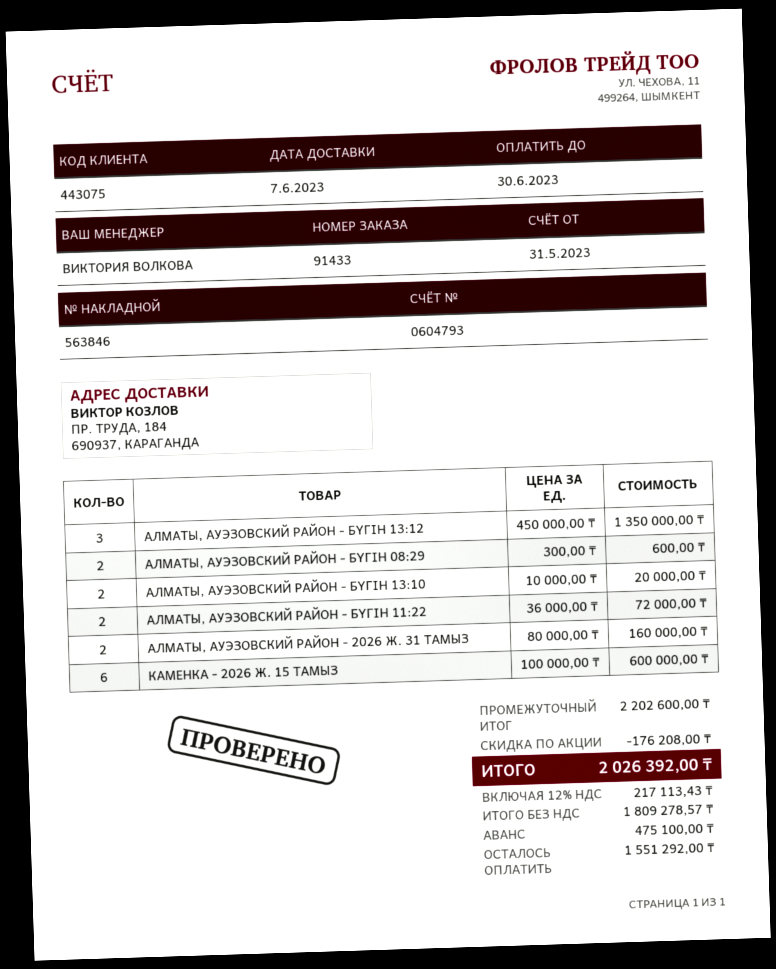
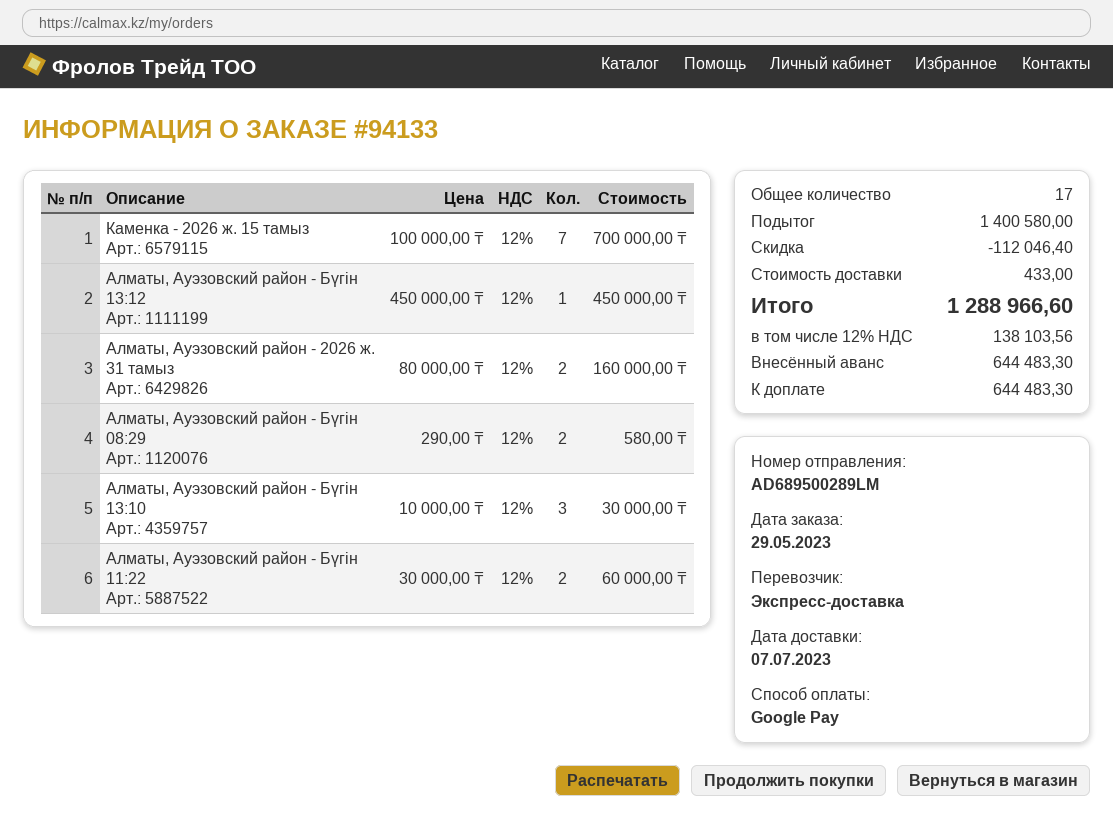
order number: 91433 -> 94133
delivery date: 2023-06-07 -> 2023-07-07
АЛМАТЫ, АУЭЗОВСКИЙ РАЙОН - БҮГІН 13:12: 3 x 450000.00 = 1350000.00 -> 1 x 450000.00 = 450000.00
АЛМАТЫ, АУЭЗОВСКИЙ РАЙОН - БҮГІН 08:29: 2 x 300.00 = 600.00 -> 2 x 290.00 = 580.00
АЛМАТЫ, АУЭЗОВСКИЙ РАЙОН - БҮГІН 13:10: 2 x 10000.00 = 20000.00 -> 3 x 10000.00 = 30000.00
АЛМАТЫ, АУЭЗОВСКИЙ РАЙОН - БҮГІН 11:22: 2 x 36000.00 = 72000.00 -> 2 x 30000.00 = 60000.00
КАМЕНКА - 2026 Ж. 15 ТАМЫЗ: 6 x 100000.00 = 600000.00 -> 7 x 100000.00 = 700000.00
subtotal: 2202600.00 -> 1400580.00
discount: 176208.00 -> 112046.40
shipping: none -> 433.00
tax: 12% = 217113.43 -> 12% = 138103.56
total: 2026392.00 -> 1288966.60
deposit: 475100.00 -> 644483.30
balance: 1551292.00 -> 644483.30

